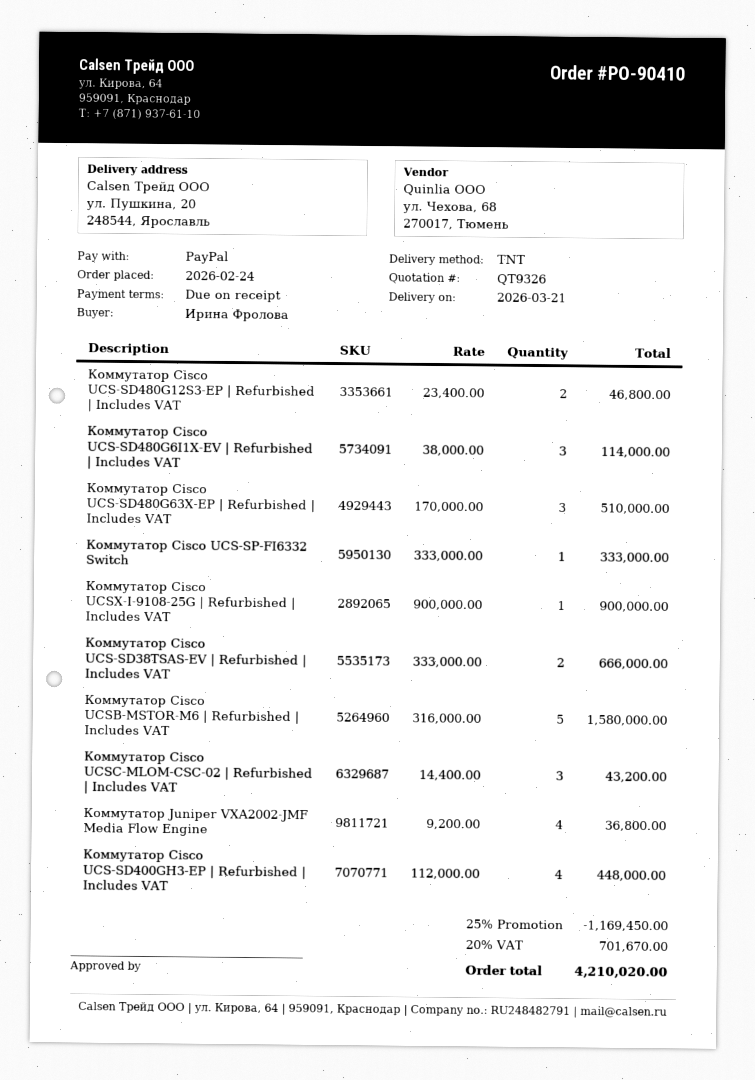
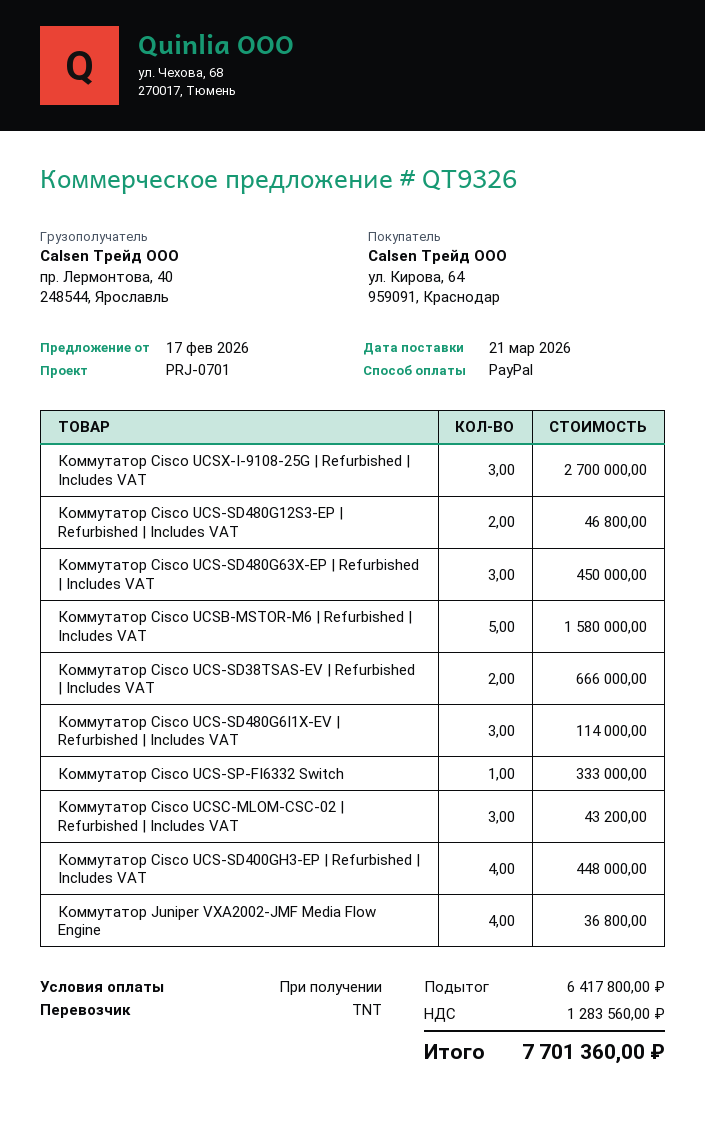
ship to: ул. Пушкина, 20, 248544, Ярославль -> пр. Лермонтова, 40, 248544, Ярославль
Коммутатор Cisco UCS-SD480G63X-EP | Refurbished | Includes VAT: 3 for 510000.00 -> 3 for 450000.00
Коммутатор Cisco UCSX-I-9108-25G | Refurbished | Includes VAT: 1 for 900000.00 -> 3 for 2700000.00
discount: 25% = 1169450.00 -> none
tax: 701670.00 -> 1283560.00
total: 4210020.00 -> 7701360.00

